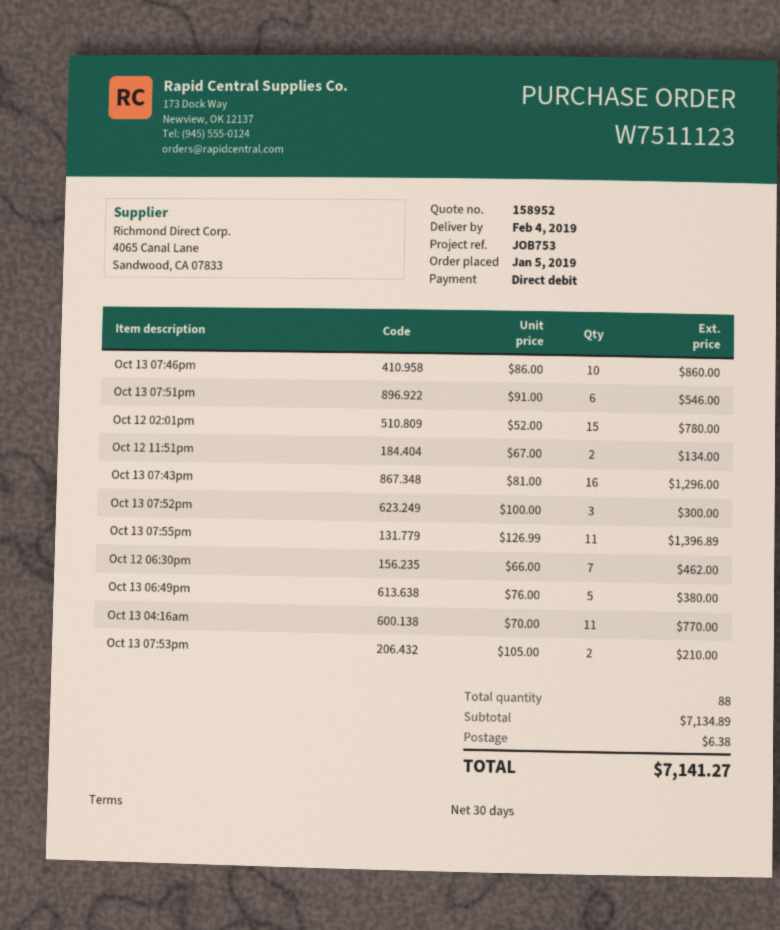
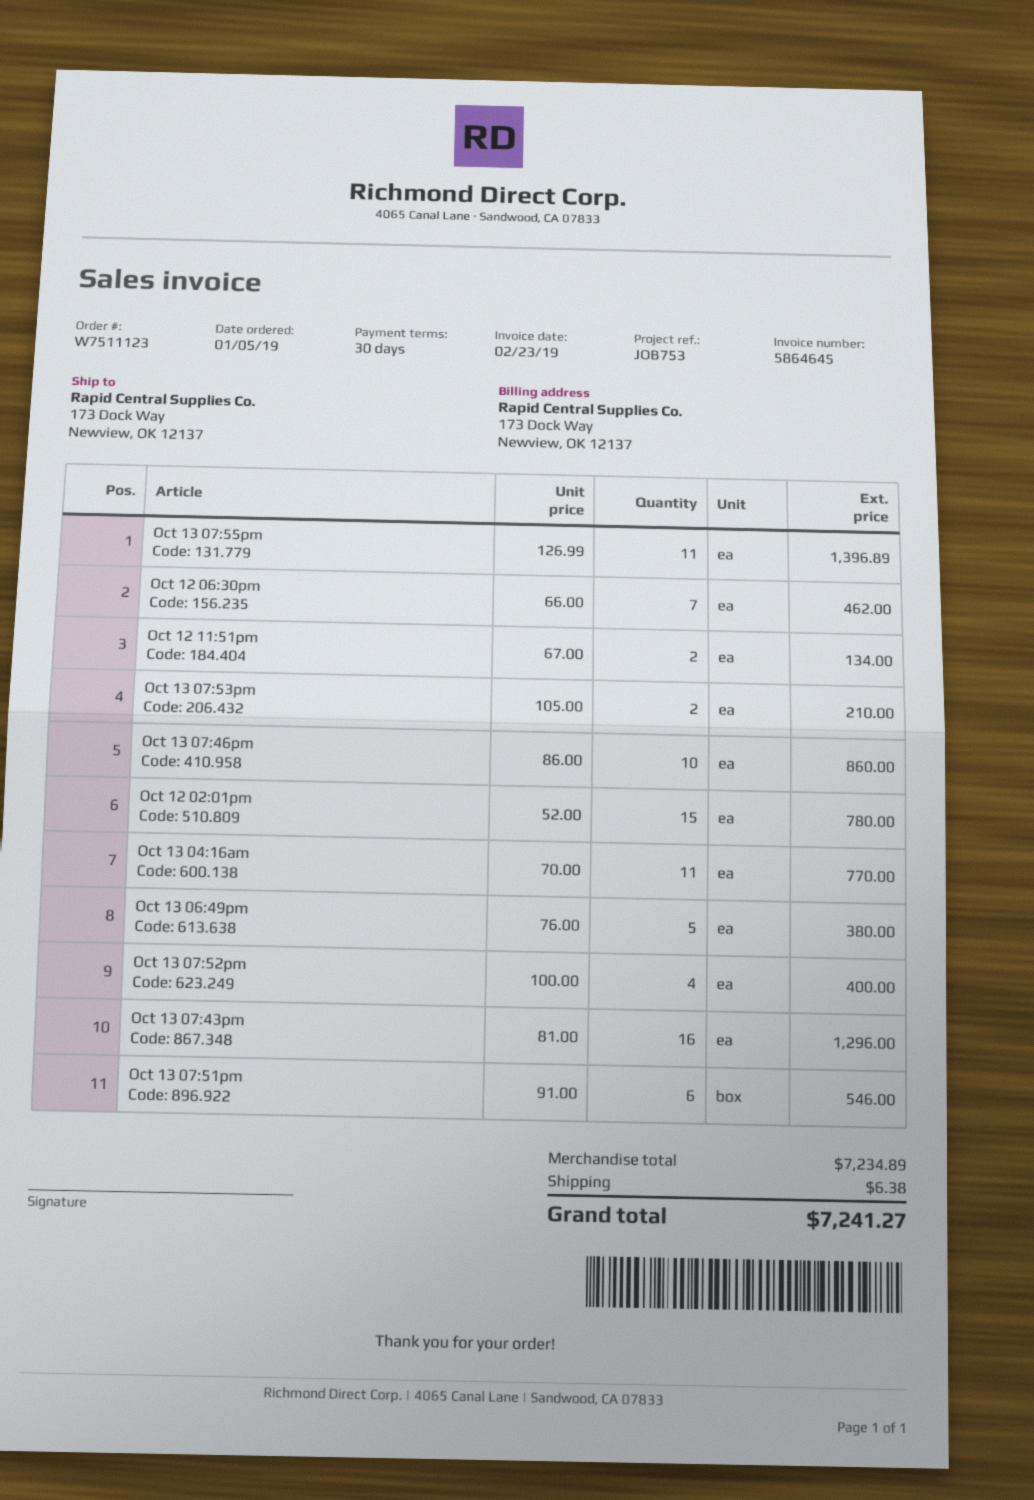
Oct 13 07:52pm: 3 x 100.00 = 300.00 -> 4 x 100.00 = 400.00
subtotal: 7134.89 -> 7234.89
total: 7141.27 -> 7241.27

